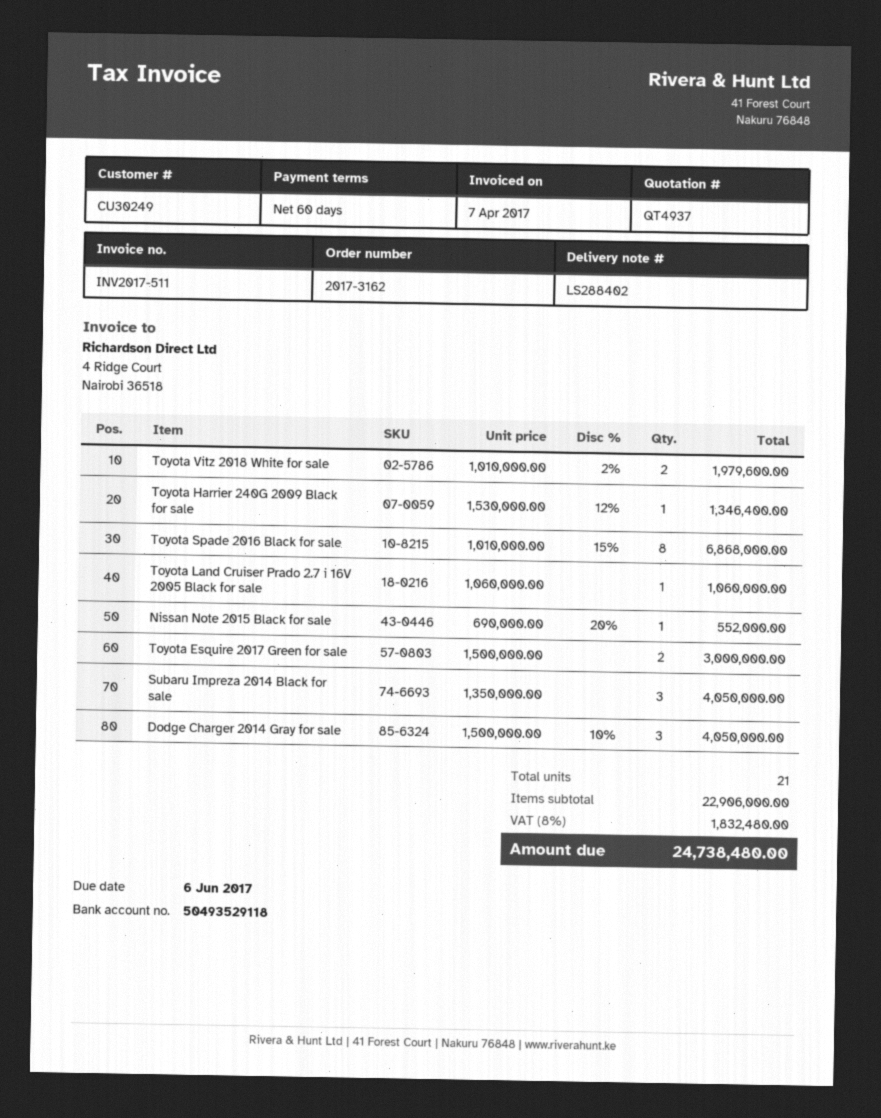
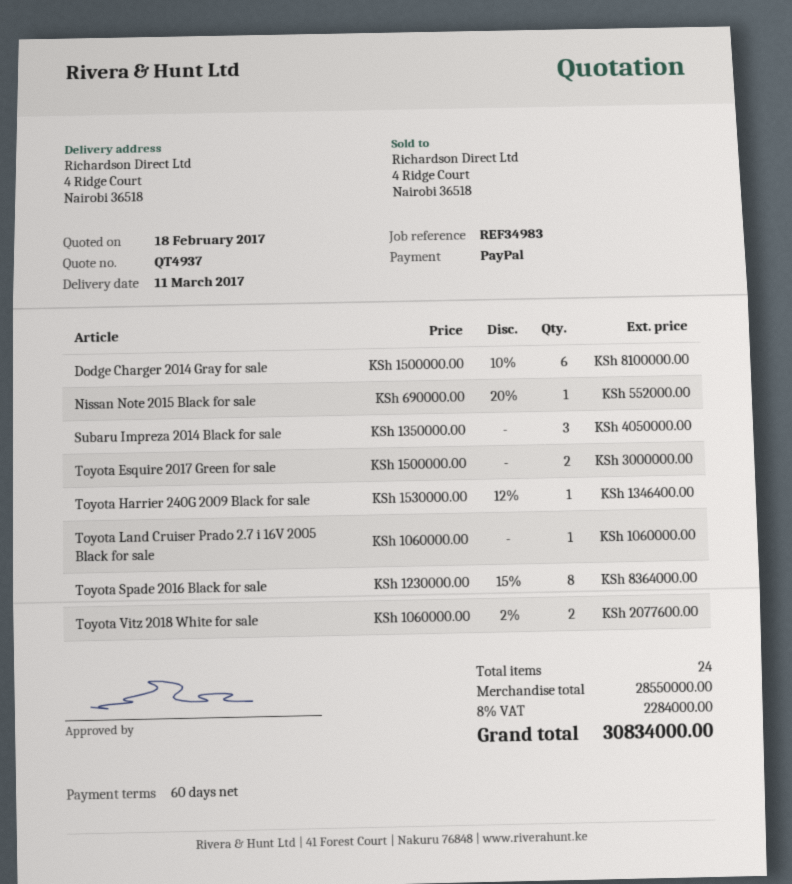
Toyota Vitz 2018 White for sale: 2 x 1010000.00 - 2% = 1979600.00 -> 2 x 1060000.00 - 2% = 2077600.00
Toyota Spade 2016 Black for sale: 8 x 1010000.00 - 15% = 6868000.00 -> 8 x 1230000.00 - 15% = 8364000.00
Dodge Charger 2014 Gray for sale: 3 x 1500000.00 - 10% = 4050000.00 -> 6 x 1500000.00 - 10% = 8100000.00
total quantity: 21 -> 24
subtotal: 22906000.00 -> 28550000.00
tax: 8% = 1832480.00 -> 8% = 2284000.00
total: 24738480.00 -> 30834000.00

